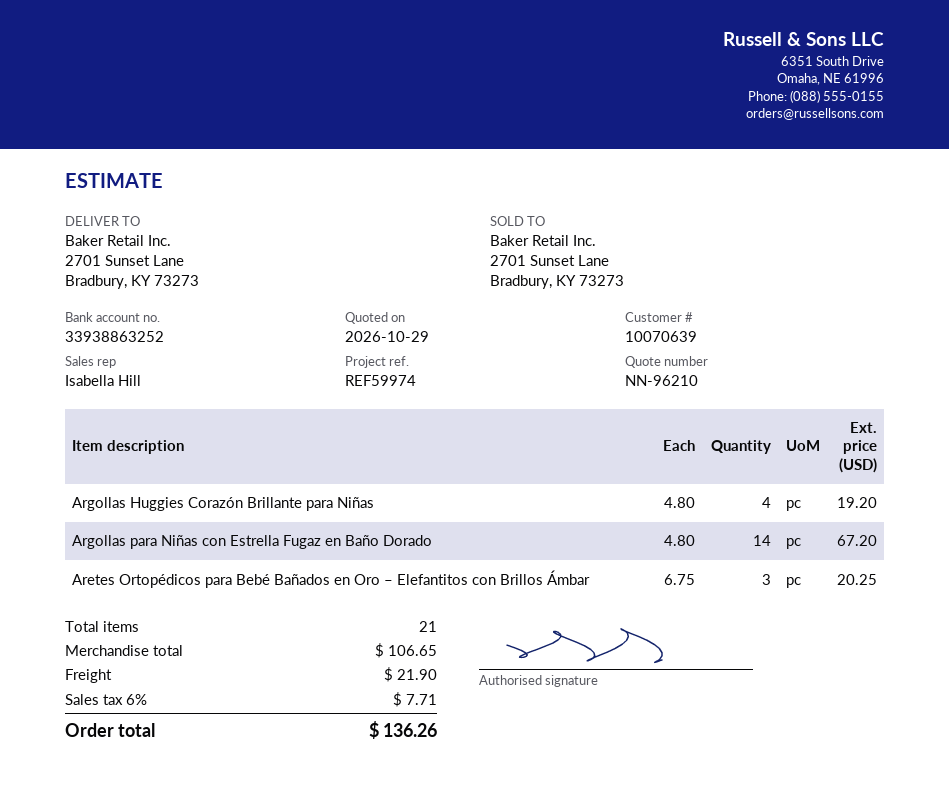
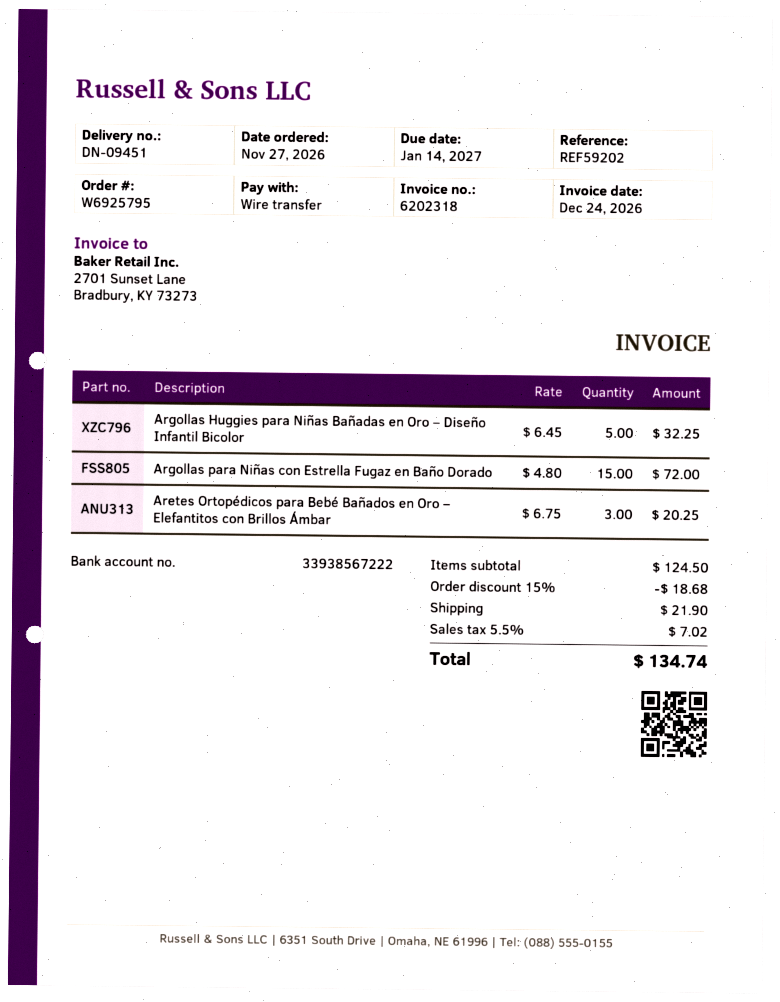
reference: REF59974 -> REF59202
bank account: 33938863252 -> 33938567222
Argollas Huggies Corazón Brillante para Niñas: 4 x 4.80 = 19.20 -> none
Argollas para Niñas con Estrella Fugaz en Baño Dorado: 14 x 4.80 = 67.20 -> 15 x 4.80 = 72.00
Argollas Huggies para Niñas Bañadas en Oro – Diseño Infantil Bicolor: none -> 5 x 6.45 = 32.25
subtotal: 106.65 -> 124.50
discount: none -> 15% = 18.68
tax: 6% = 7.71 -> 5.5% = 7.02
total: 136.26 -> 134.74

